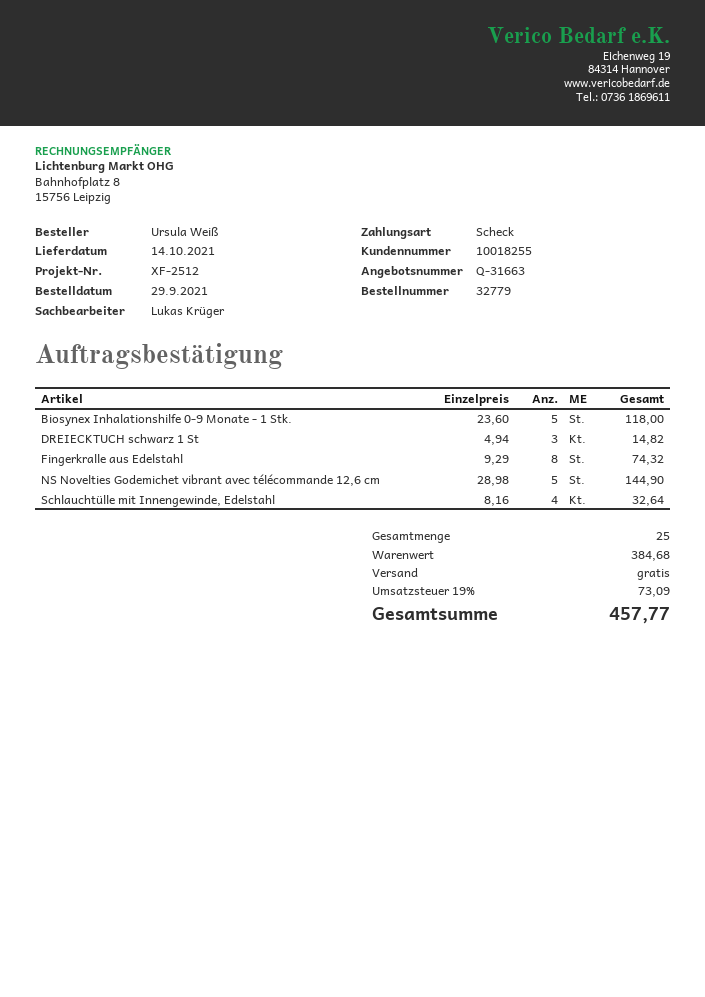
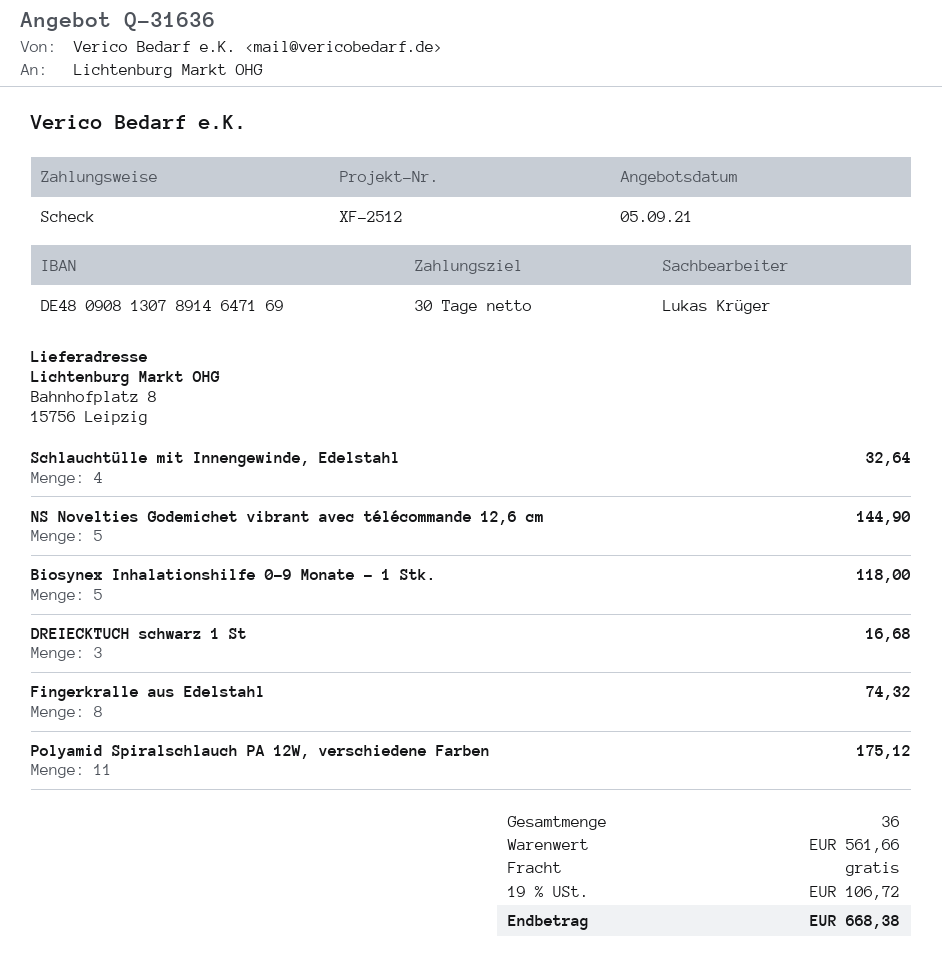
quote number: Q-31663 -> Q-31636
DREIECKTUCH schwarz 1 St: 3 for 14.82 -> 3 for 16.68
Polyamid Spiralschlauch PA 12W, verschiedene Farben: none -> 11 for 175.12
total quantity: 25 -> 36
subtotal: 384.68 -> 561.66
tax: 19% = 73.09 -> 19% = 106.72
total: 457.77 -> 668.38

